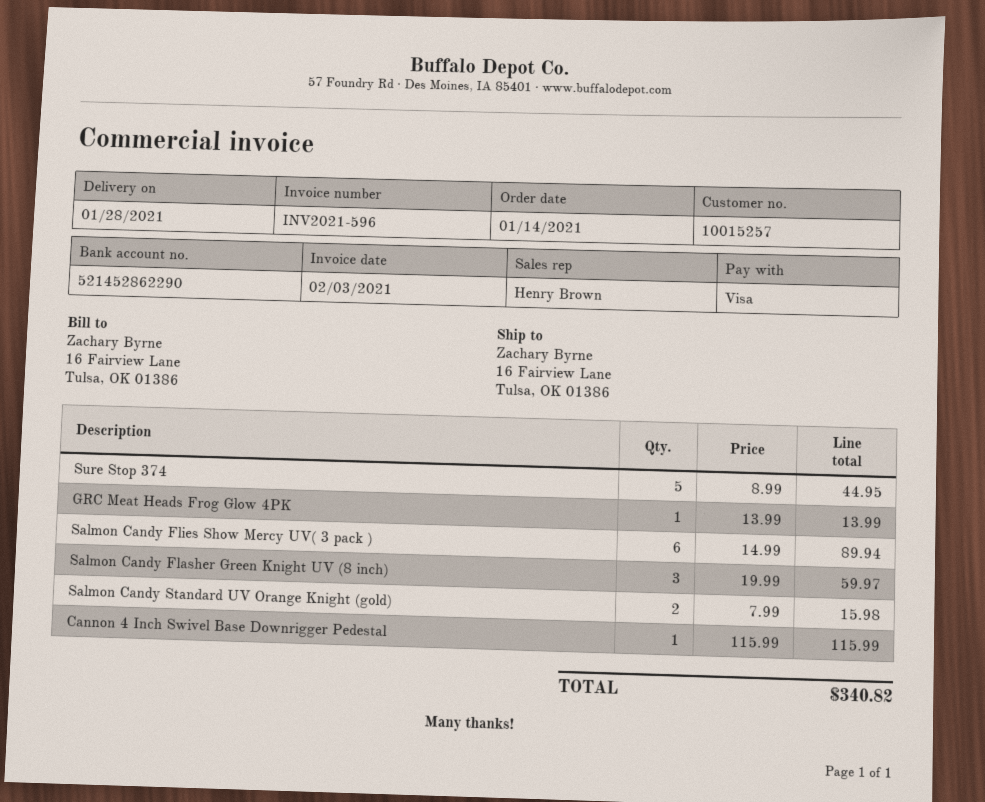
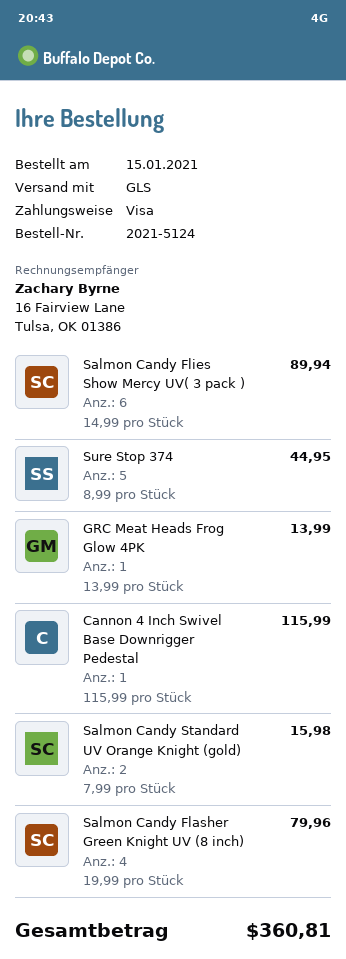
order date: 2021-01-14 -> 2021-01-15
Salmon Candy Flasher Green Knight UV (8 inch): 3 x 19.99 = 59.97 -> 4 x 19.99 = 79.96
total: 340.82 -> 360.81

